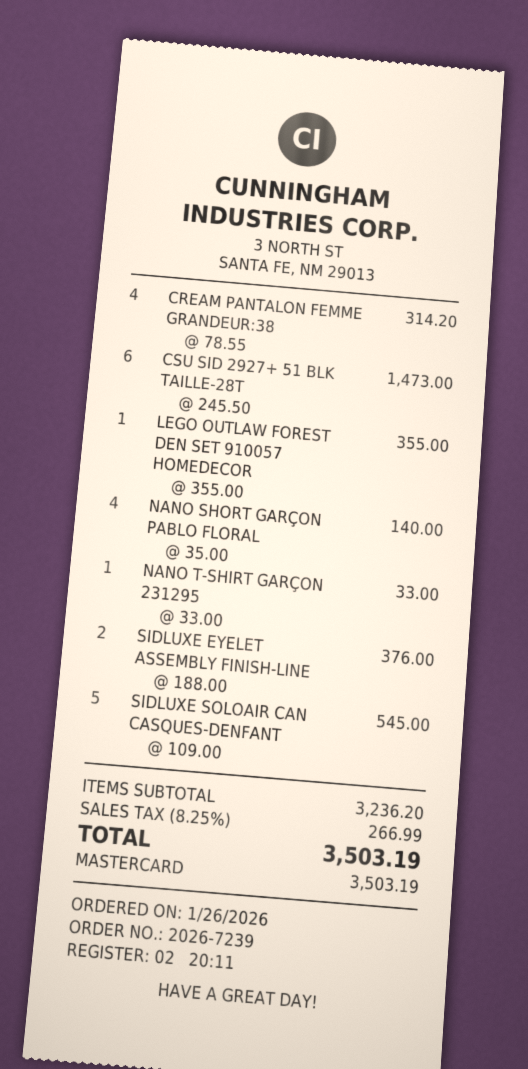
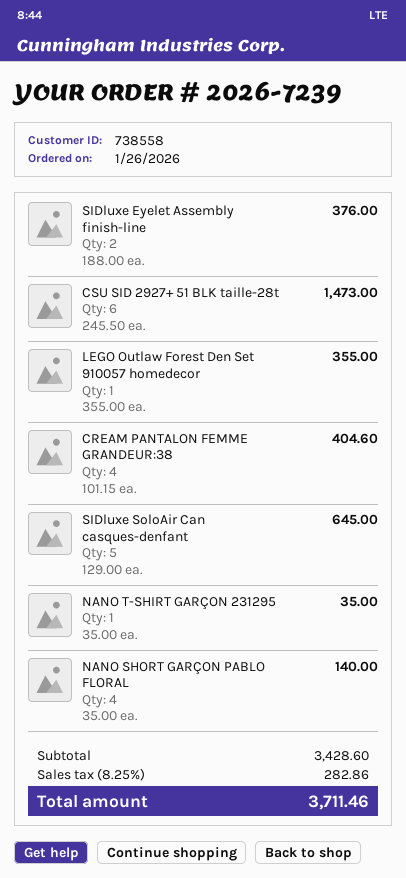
CREAM PANTALON FEMME GRANDEUR:38: 4 x 78.55 = 314.20 -> 4 x 101.15 = 404.60
NANO T-SHIRT GARÇON 231295: 1 x 33.00 = 33.00 -> 1 x 35.00 = 35.00
SIDLUXE SOLOAIR CAN CASQUES-DENFANT: 5 x 109.00 = 545.00 -> 5 x 129.00 = 645.00
subtotal: 3236.20 -> 3428.60
tax: 8.25% = 266.99 -> 8.25% = 282.86
total: 3503.19 -> 3711.46

